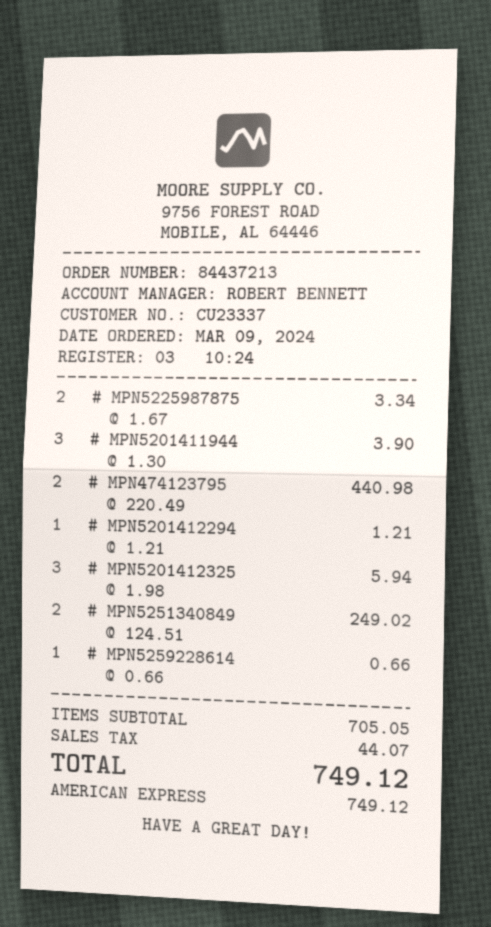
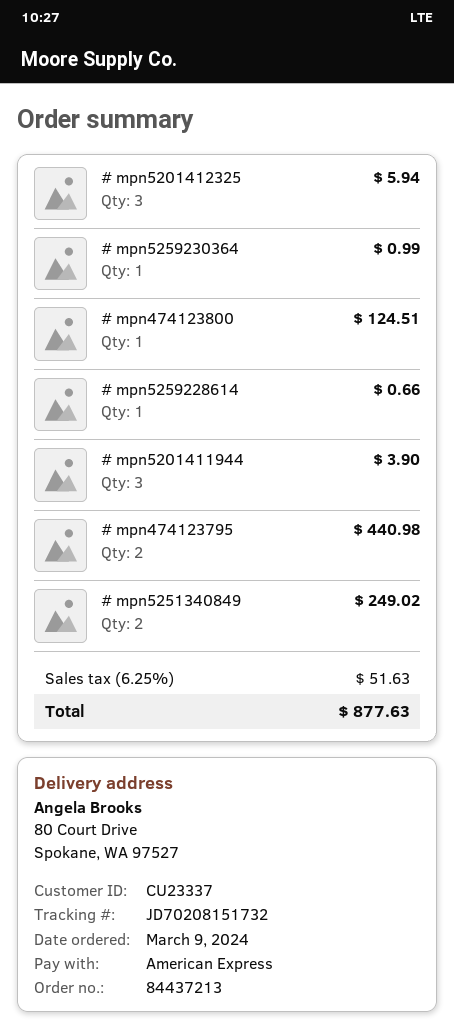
# MPN5225987875: 2 for 3.34 -> none
# MPN5201412294: 1 for 1.21 -> none
# mpn5259230364: none -> 1 for 0.99
# mpn474123800: none -> 1 for 124.51
tax: 44.07 -> 51.63
total: 749.12 -> 877.63

